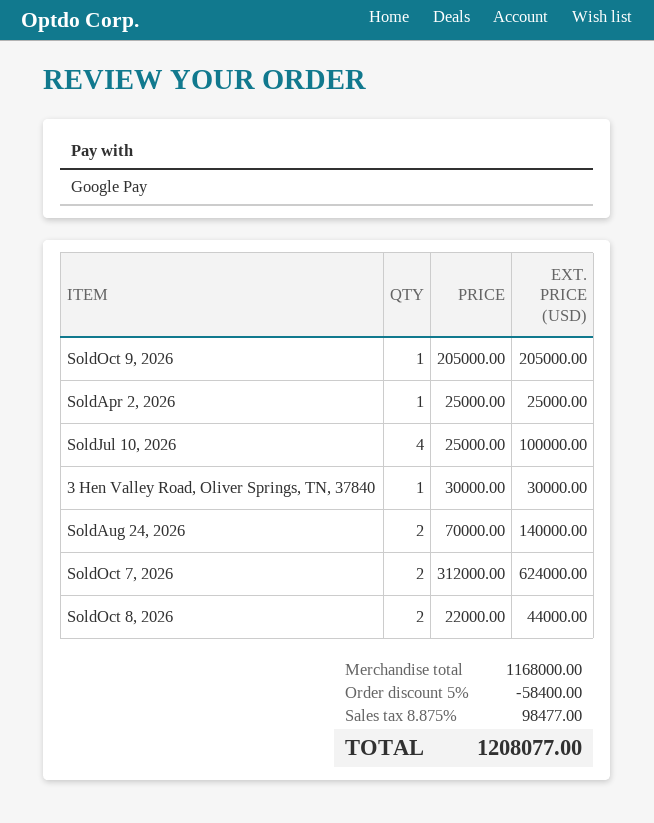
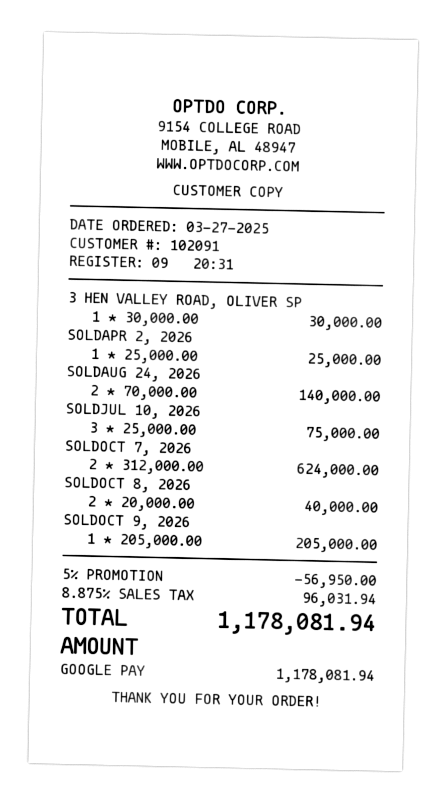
SoldJul 10, 2026: 4 x 25000.00 = 100000.00 -> 3 x 25000.00 = 75000.00
SoldOct 8, 2026: 2 x 22000.00 = 44000.00 -> 2 x 20000.00 = 40000.00
discount: 5% = 58400.00 -> 5% = 56950.00
tax: 8.875% = 98477.00 -> 8.875% = 96031.94
total: 1208077.00 -> 1178081.94

